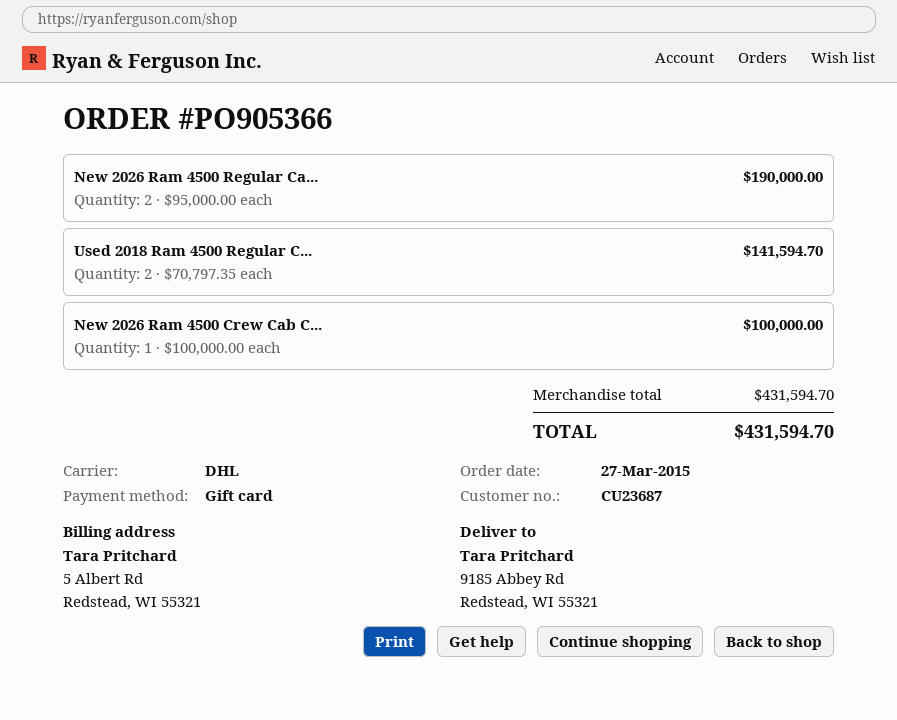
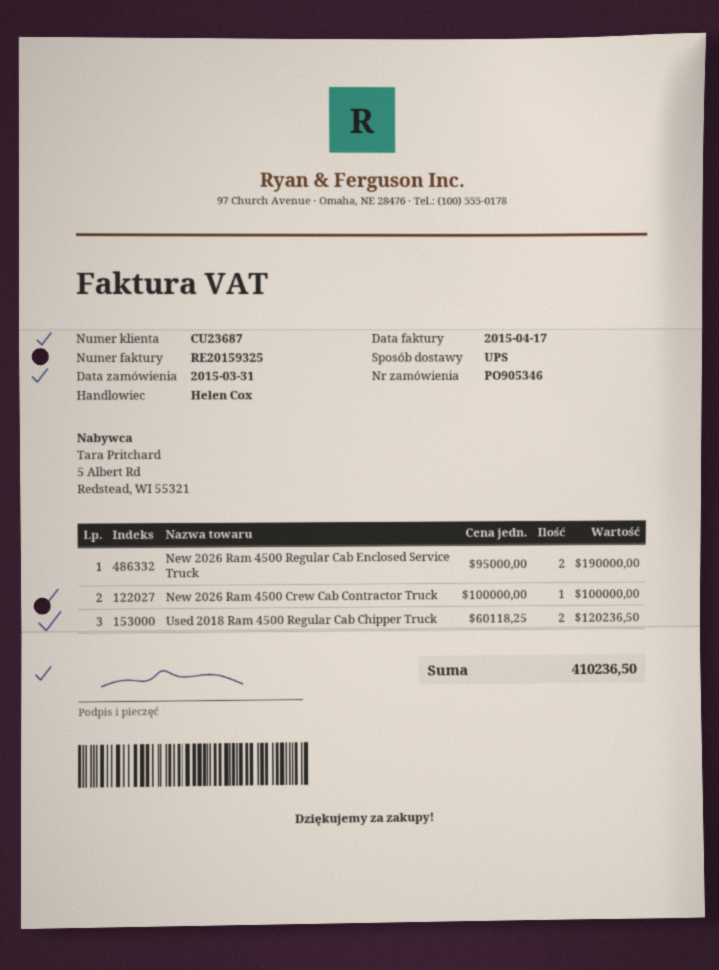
order number: PO905366 -> PO905346
order date: 2015-03-27 -> 2015-03-31
shipping method: DHL -> UPS
Used 2018 Ram 4500 Regular C...: 2 x 70797.35 = 141594.70 -> 2 x 60118.25 = 120236.50
total: 431594.70 -> 410236.50

